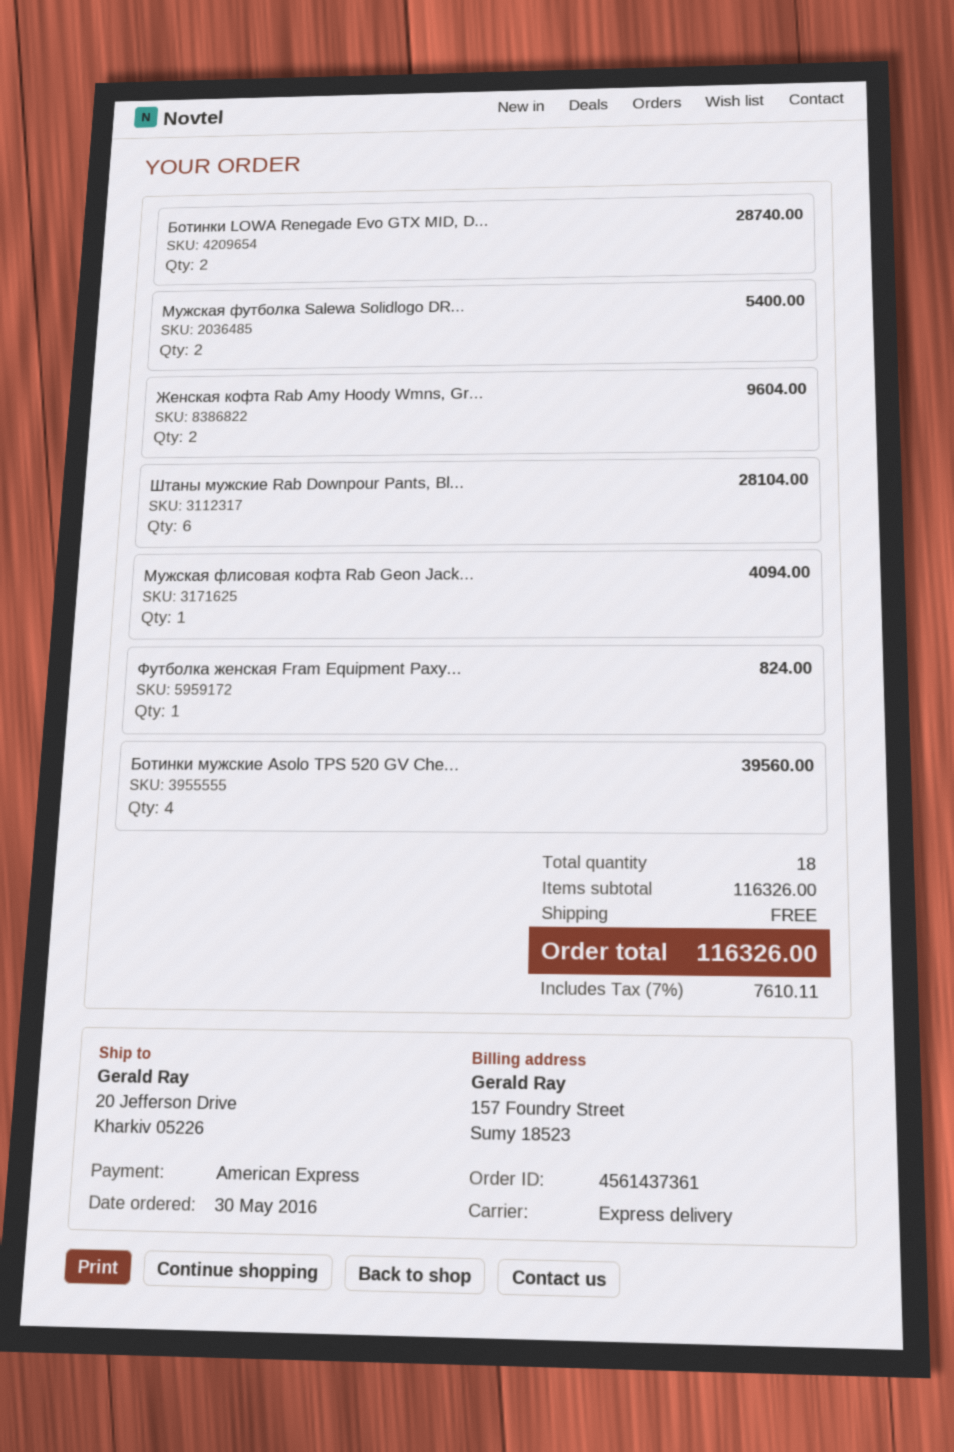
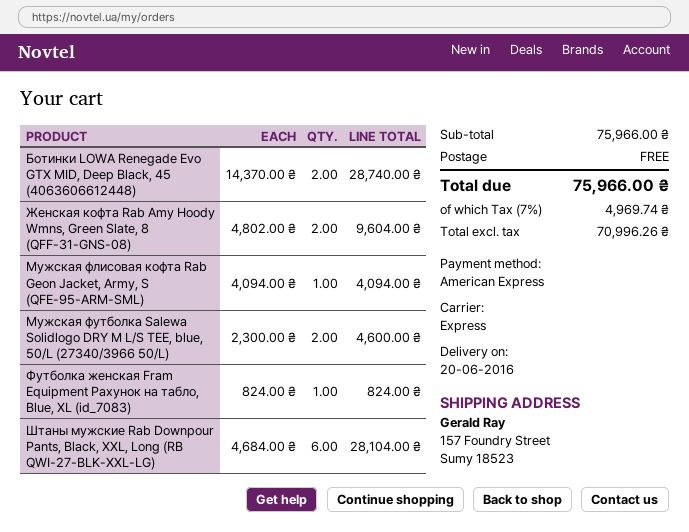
ship to: 20 Jefferson Drive, Kharkiv 05226 -> 157 Foundry Street, Sumy 18523
Мужская футболка Salewa Solidlogo DR...: 2 for 5400.00 -> 2 for 4600.00
Ботинки мужские Asolo TPS 520 GV Che...: 4 for 39560.00 -> none
subtotal: 116326.00 -> 75966.00
tax: 7% = 7610.11 -> 7% = 4969.74
total: 116326.00 -> 75966.00

